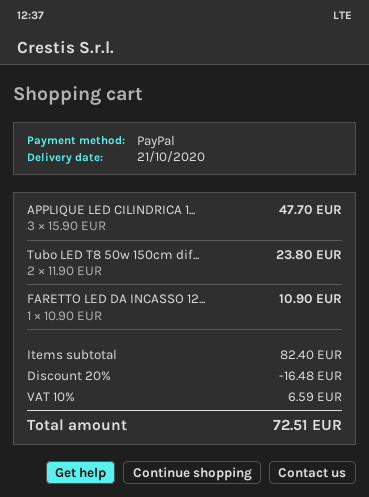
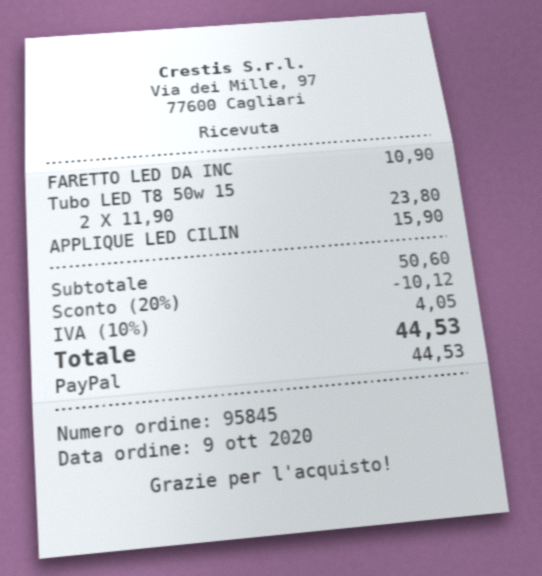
APPLIQUE LED CILINDRICA 1...: 3 x 15.90 = 47.70 -> 1 x 15.90 = 15.90
subtotal: 82.40 -> 50.60
discount: 20% = 16.48 -> 20% = 10.12
tax: 10% = 6.59 -> 10% = 4.05
total: 72.51 -> 44.53

